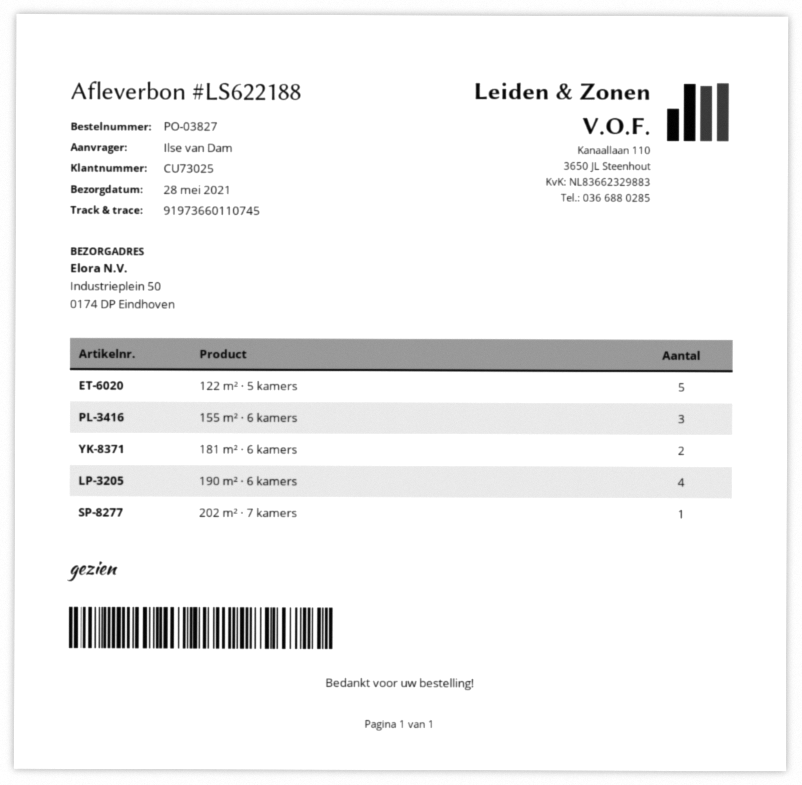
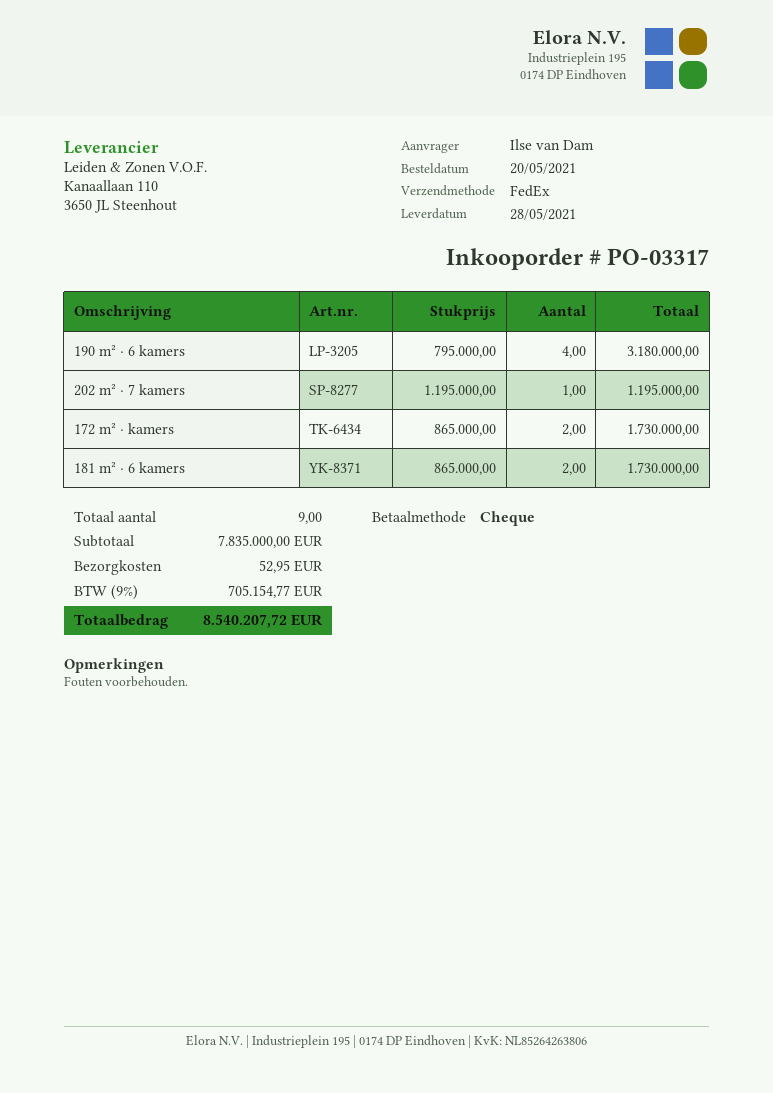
order number: PO-03827 -> PO-03317
122 m² · 5 kamers: 5 -> none
155 m² · 6 kamers: 3 -> none
172 m² · kamers: none -> 2

